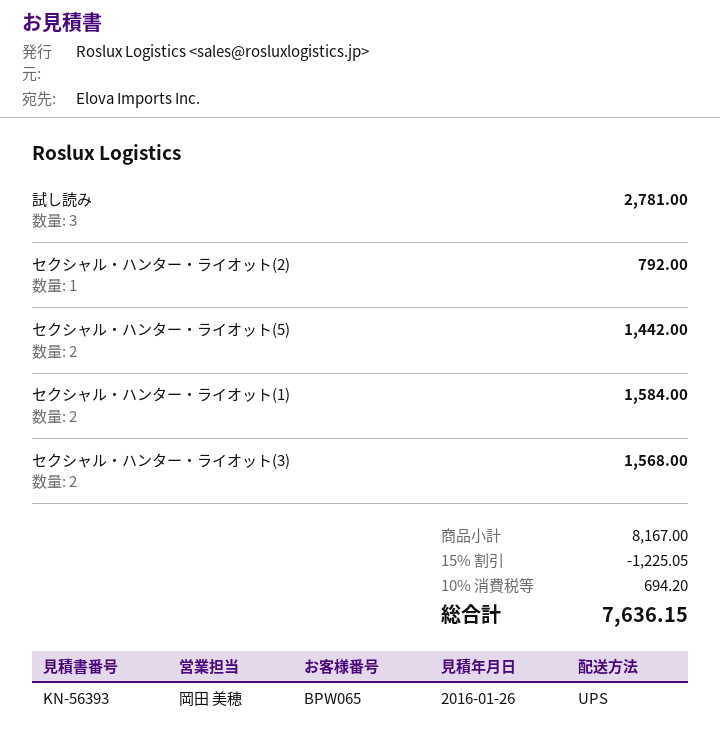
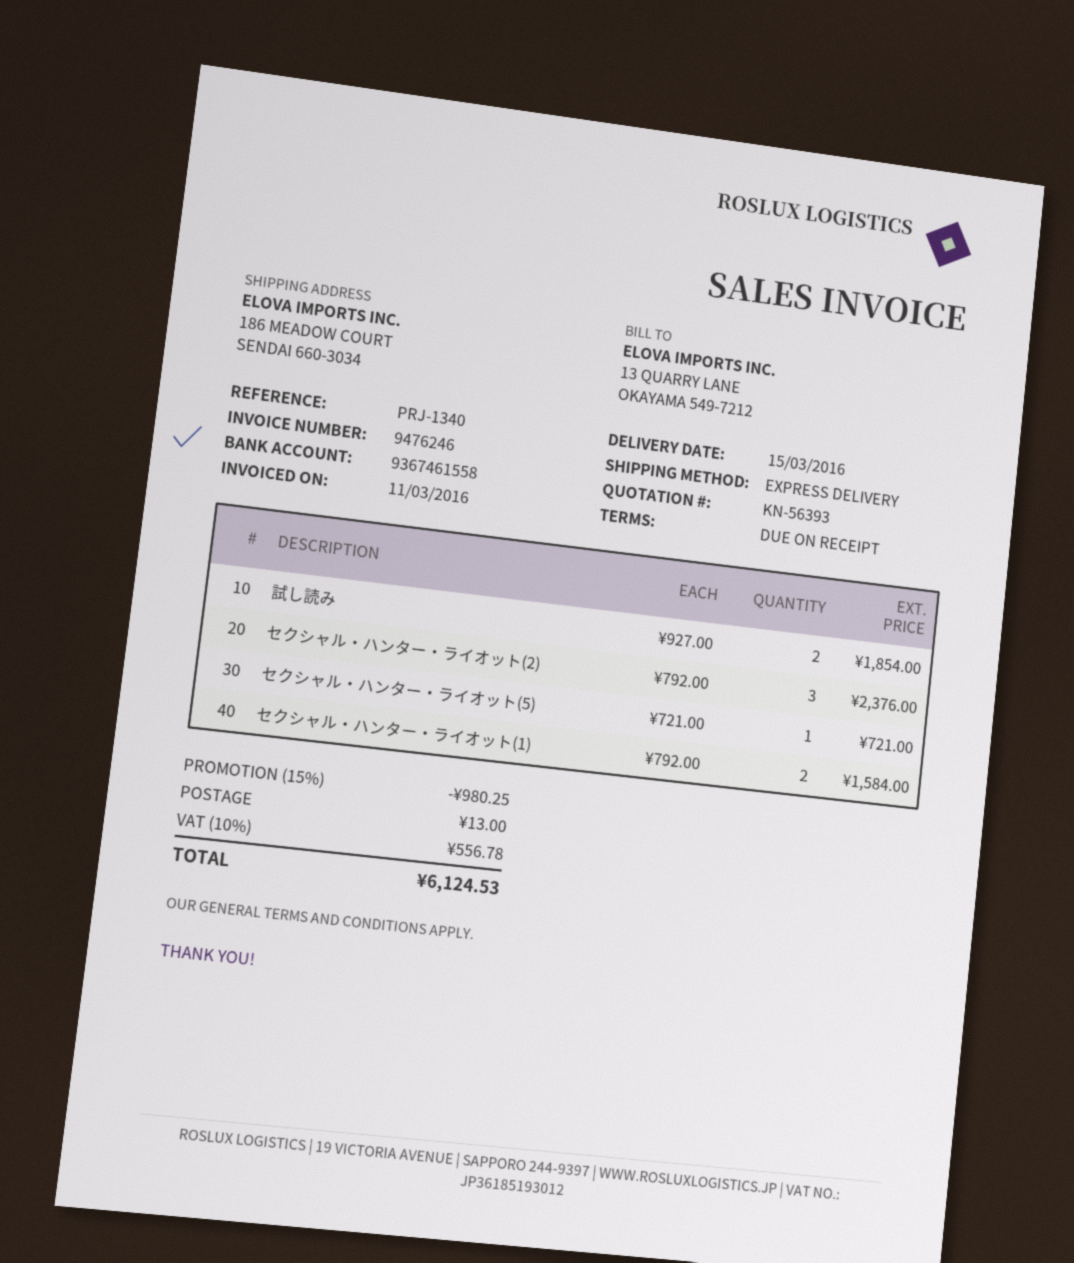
shipping method: UPS -> express
試し読み: 3 for 2781.00 -> 2 for 1854.00
セクシャル・ハンター・ライオット(2): 1 for 792.00 -> 3 for 2376.00
セクシャル・ハンター・ライオット(5): 2 for 1442.00 -> 1 for 721.00
セクシャル・ハンター・ライオット(3): 2 for 1568.00 -> none
discount: 15% = 1225.05 -> 15% = 980.25
shipping: none -> 13.00
tax: 10% = 694.20 -> 10% = 556.78
total: 7636.15 -> 6124.53

